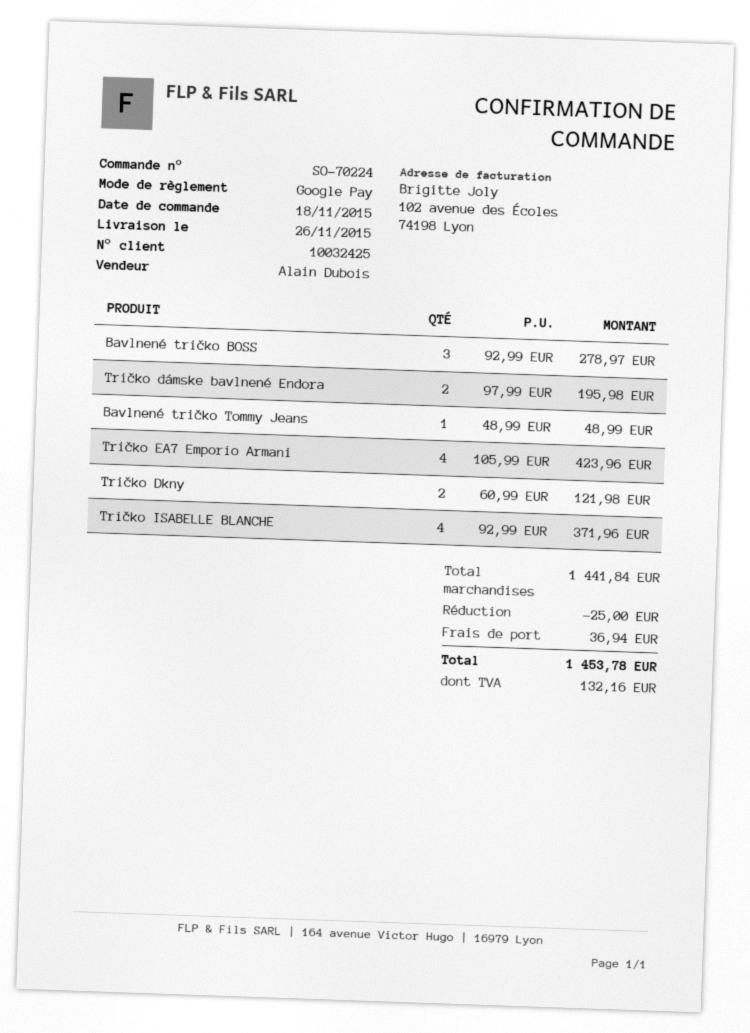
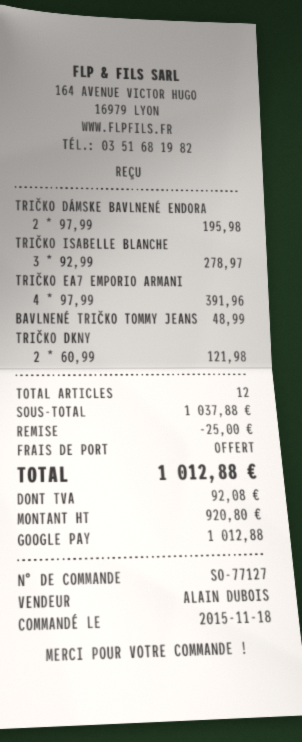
order number: SO-70224 -> SO-77127
Bavlnené tričko BOSS: 3 x 92.99 = 278.97 -> none
Tričko EA7 Emporio Armani: 4 x 105.99 = 423.96 -> 4 x 97.99 = 391.96
Tričko ISABELLE BLANCHE: 4 x 92.99 = 371.96 -> 3 x 92.99 = 278.97
subtotal: 1441.84 -> 1037.88
shipping: 36.94 -> 0.00
tax: 132.16 -> 92.08
total: 1453.78 -> 1012.88

